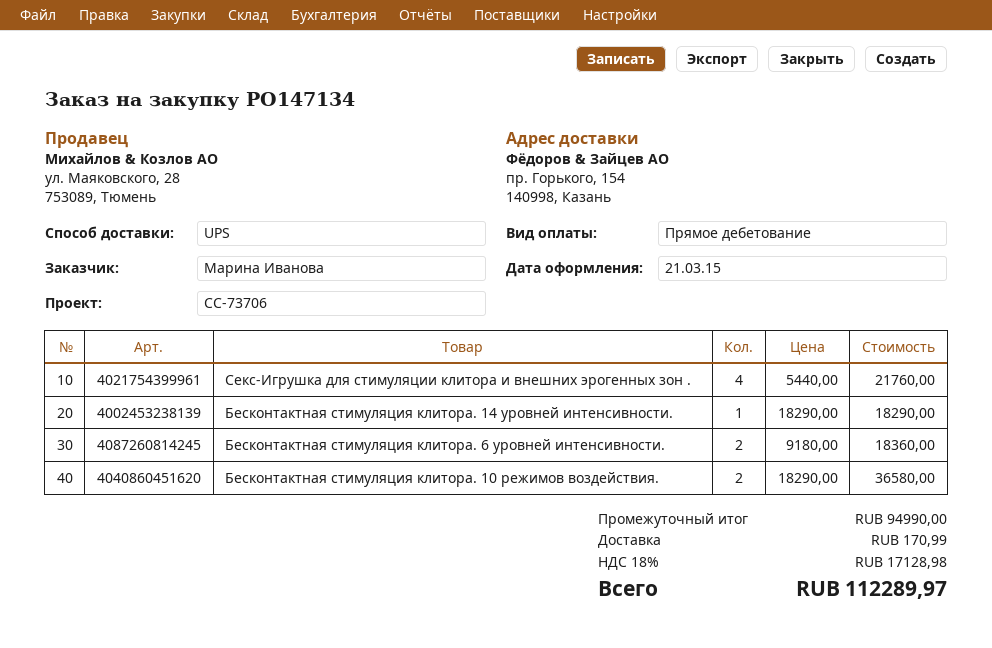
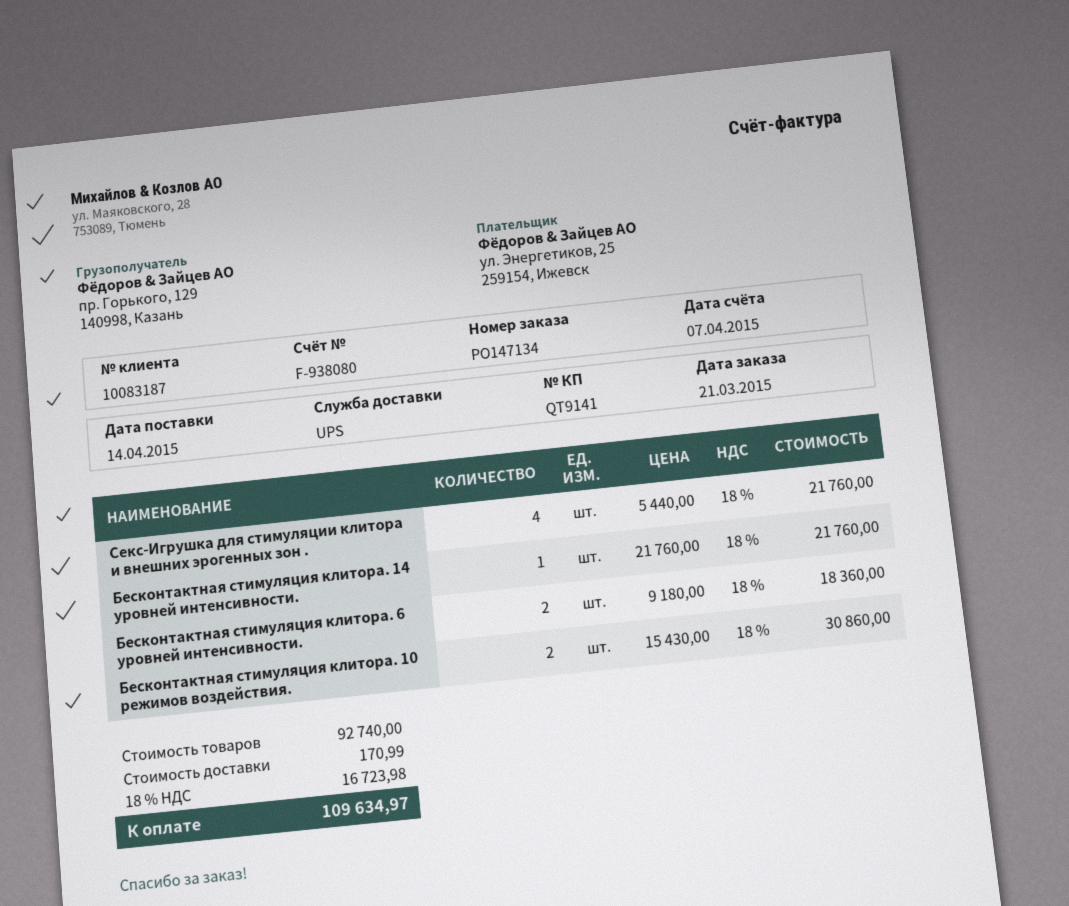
ship to: пр. Горького, 154, 140998, Казань -> пр. Горького, 129, 140998, Казань
Бесконтактная стимуляция клитора. 14 уровней интенсивности.: 1 x 18290.00 = 18290.00 -> 1 x 21760.00 = 21760.00
Бесконтактная стимуляция клитора. 10 режимов воздействия.: 2 x 18290.00 = 36580.00 -> 2 x 15430.00 = 30860.00
subtotal: 94990.00 -> 92740.00
tax: 18% = 17128.98 -> 18% = 16723.98
total: 112289.97 -> 109634.97

